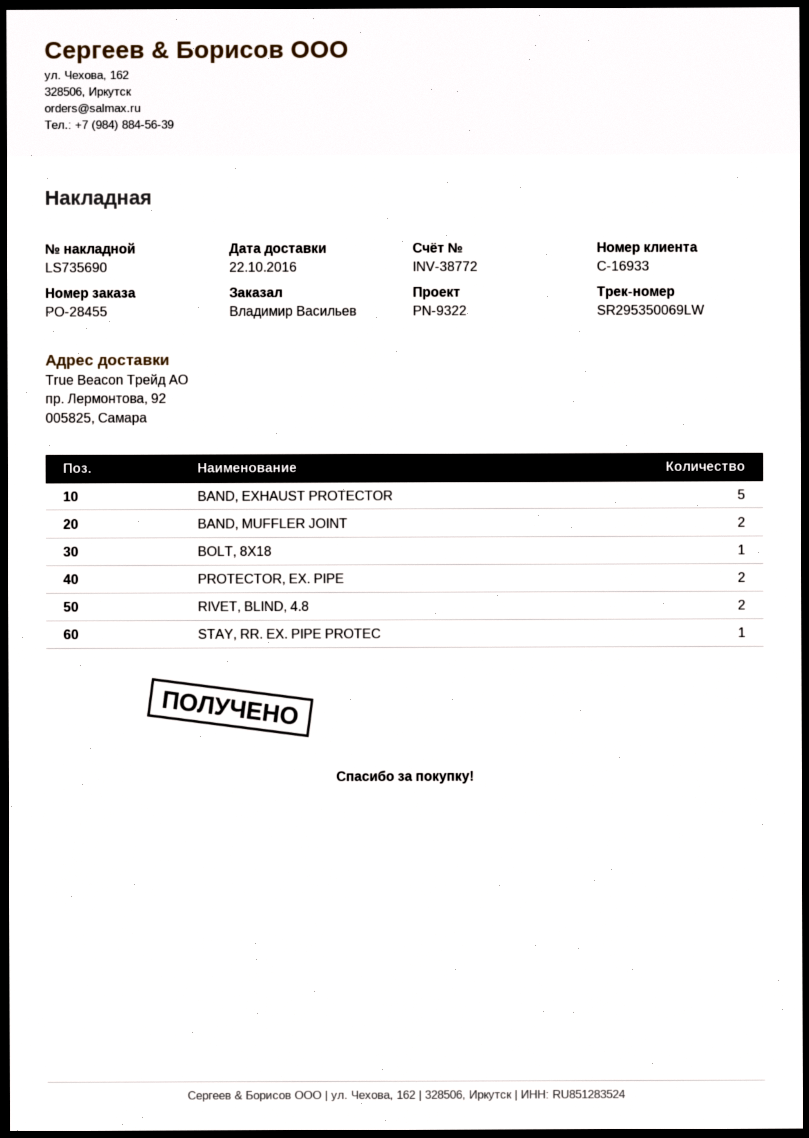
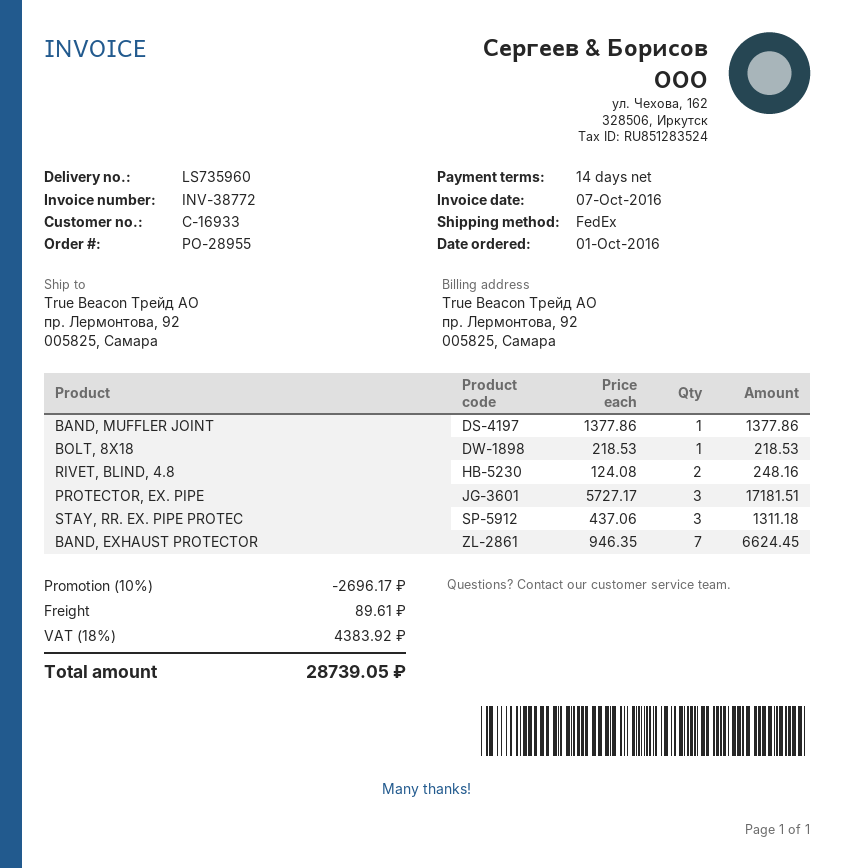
order number: PO-28455 -> PO-28955
delivery note number: LS735690 -> LS735960
BAND, EXHAUST PROTECTOR: 5 -> 7
BAND, MUFFLER JOINT: 2 -> 1
PROTECTOR, EX. PIPE: 2 -> 3
STAY, RR. EX. PIPE PROTEC: 1 -> 3

